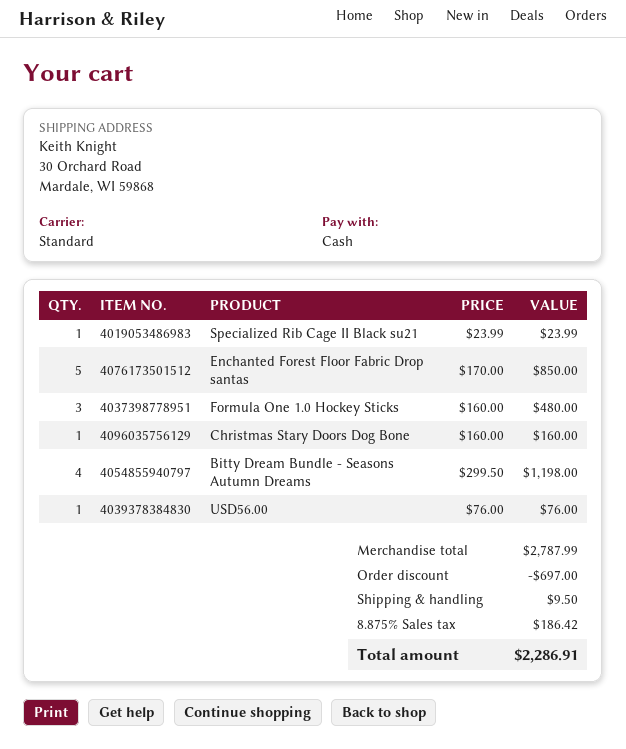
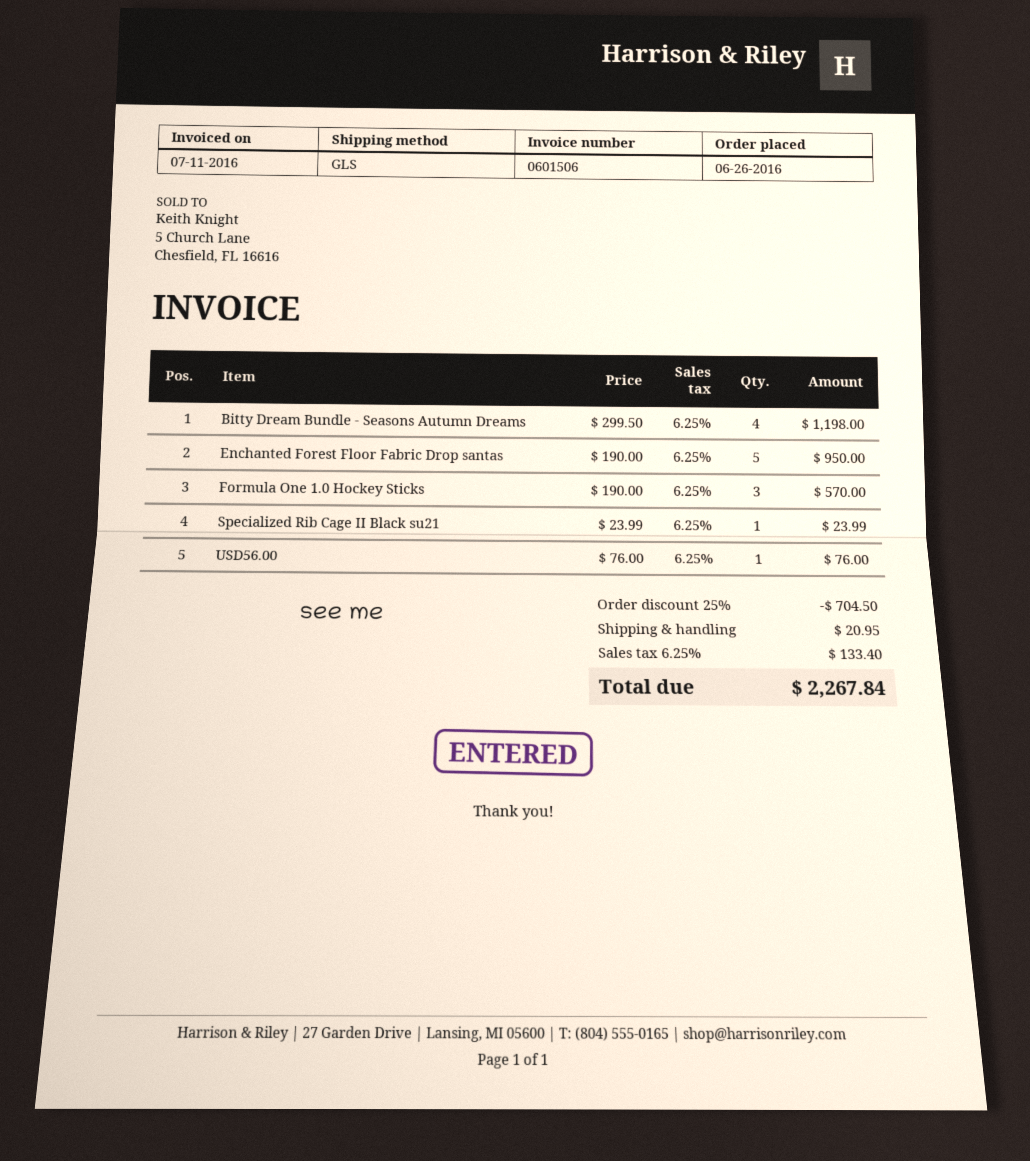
shipping method: standard -> GLS
Enchanted Forest Floor Fabric Drop santas: 5 x 170.00 = 850.00 -> 5 x 190.00 = 950.00
Formula One 1.0 Hockey Sticks: 3 x 160.00 = 480.00 -> 3 x 190.00 = 570.00
Christmas Stary Doors Dog Bone: 1 x 160.00 = 160.00 -> none
discount: 697.00 -> 704.50
shipping: 9.50 -> 20.95
tax: 8.875% = 186.42 -> 6.25% = 133.40
total: 2286.91 -> 2267.84

